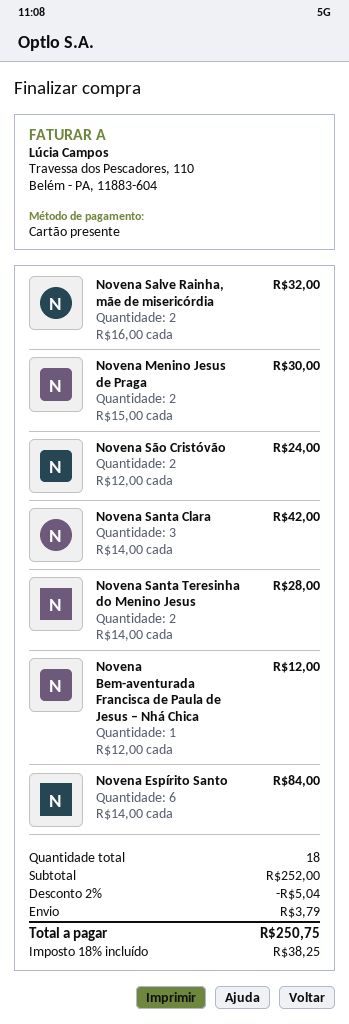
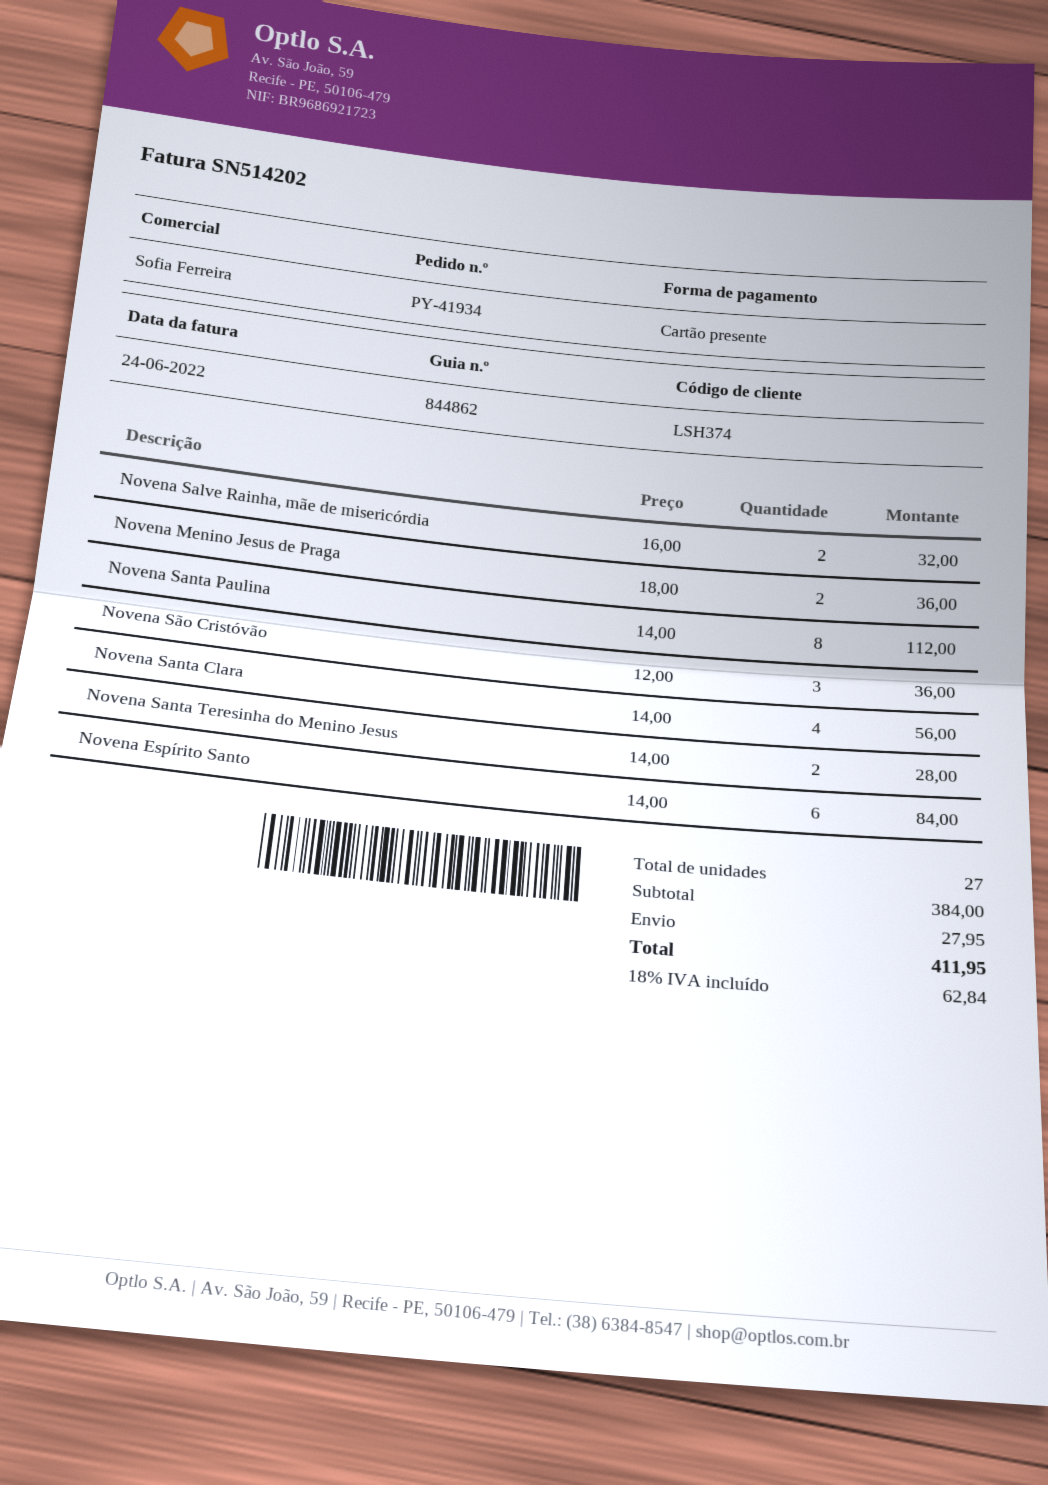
Novena Menino Jesus de Praga: 2 x 15.00 = 30.00 -> 2 x 18.00 = 36.00
Novena São Cristóvão: 2 x 12.00 = 24.00 -> 3 x 12.00 = 36.00
Novena Santa Clara: 3 x 14.00 = 42.00 -> 4 x 14.00 = 56.00
Novena Bem-aventurada Francisca de Paula de Jesus – Nhá Chica: 1 x 12.00 = 12.00 -> none
Novena Santa Paulina: none -> 8 x 14.00 = 112.00
total quantity: 18 -> 27
subtotal: 252.00 -> 384.00
discount: 2% = 5.04 -> none
shipping: 3.79 -> 27.95
tax: 18% = 38.25 -> 18% = 62.84
total: 250.75 -> 411.95

